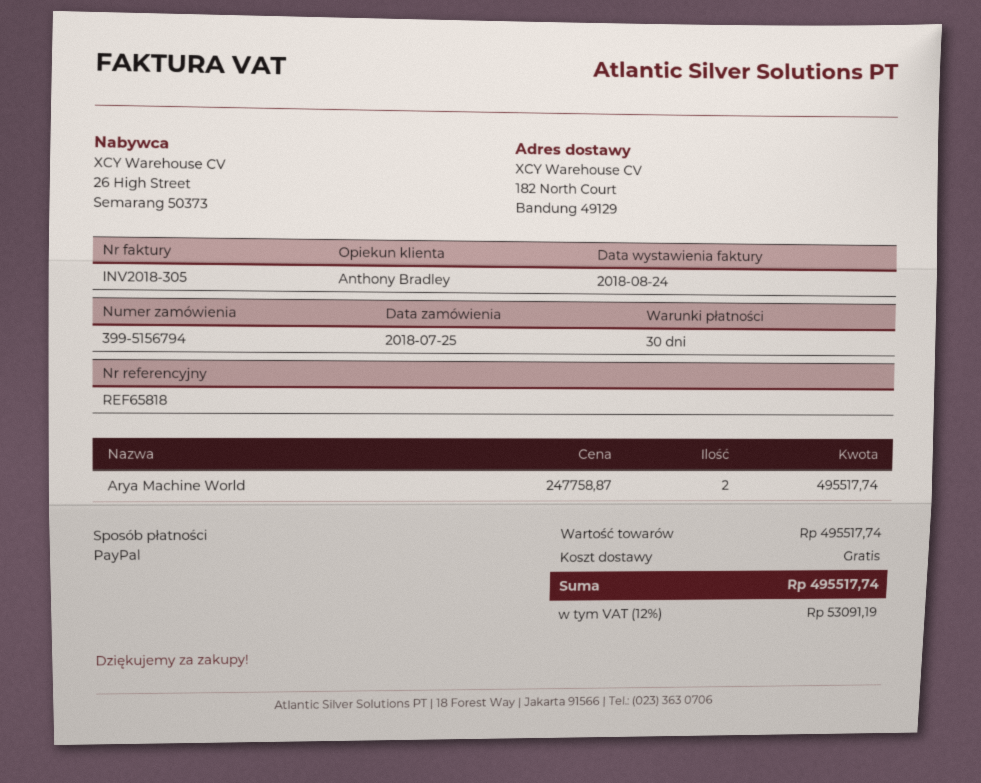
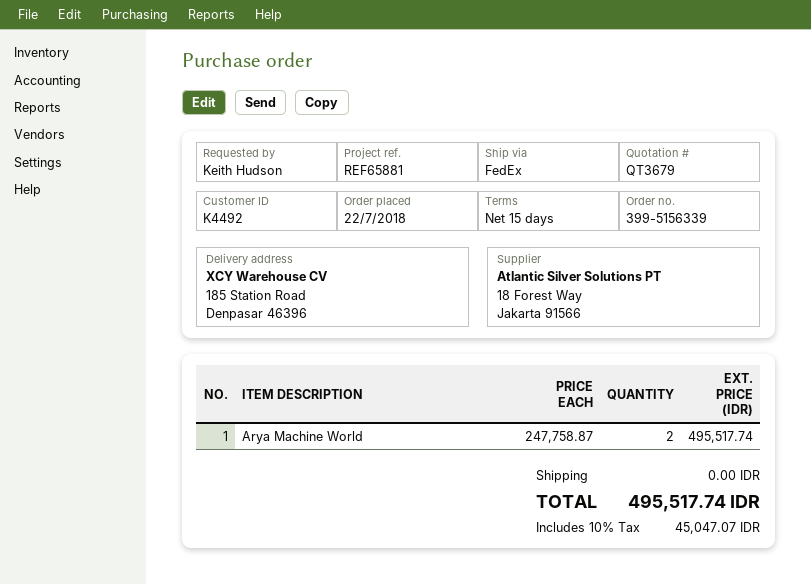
order number: 399-5156794 -> 399-5156339
order date: 2018-07-25 -> 2018-07-22
payment terms: 30 days -> 15 days
reference: REF65818 -> REF65881
ship to: 182 North Court, Bandung 49129 -> 185 Station Road, Denpasar 46396
tax: 12% = 53091.19 -> 10% = 45047.07

